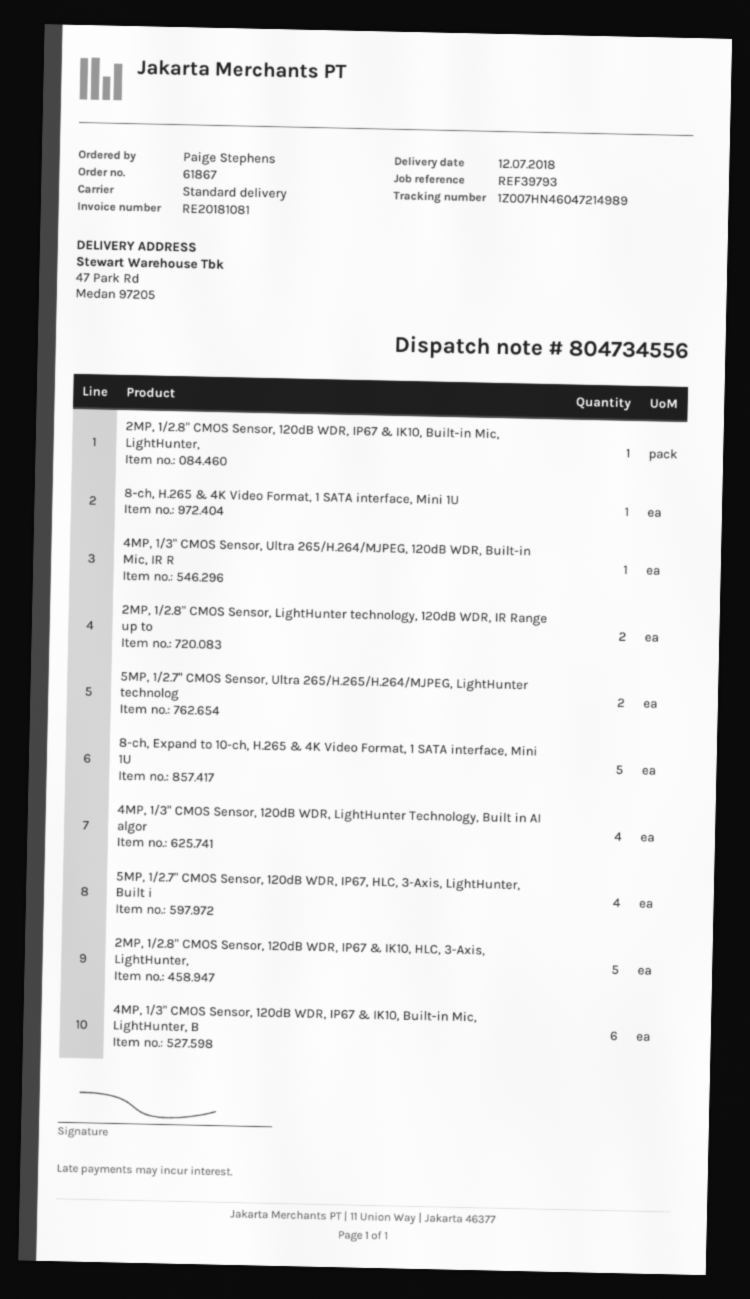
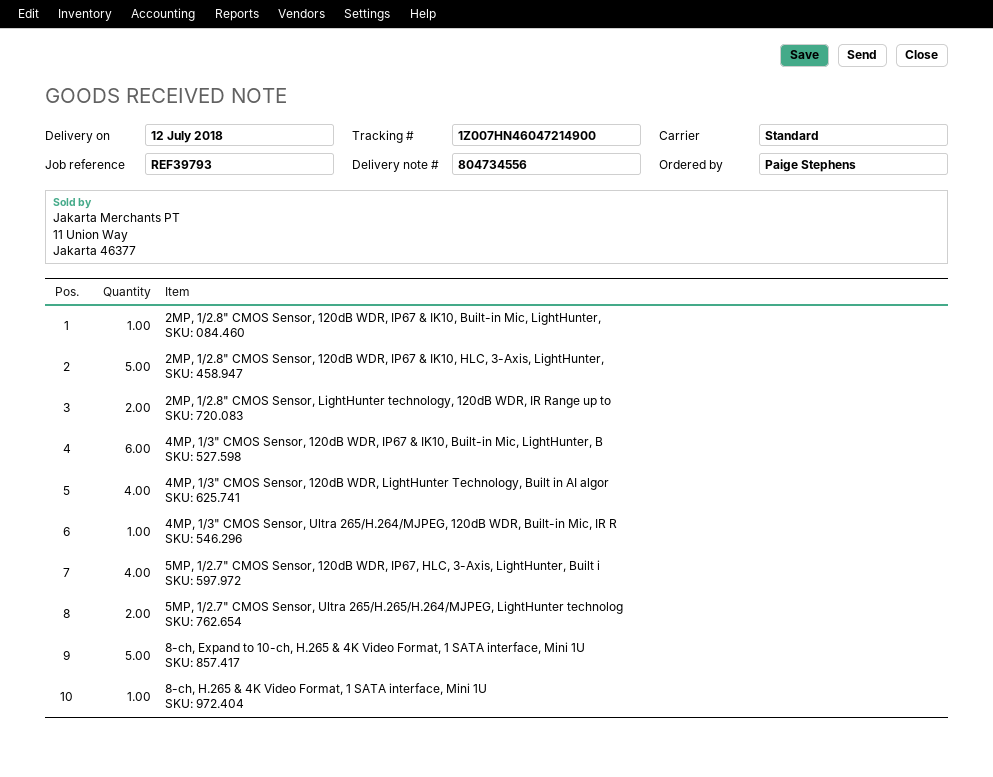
tracking number: 1Z007HN46047214989 -> 1Z007HN46047214900

